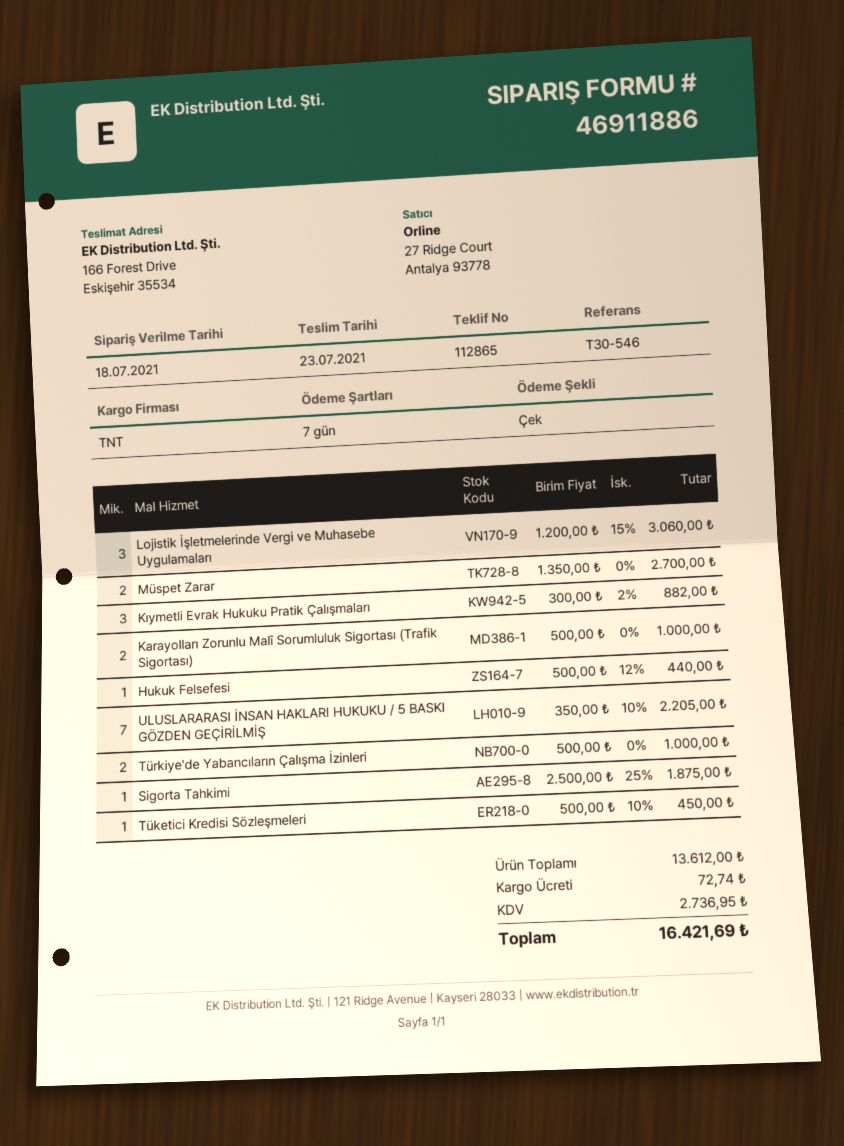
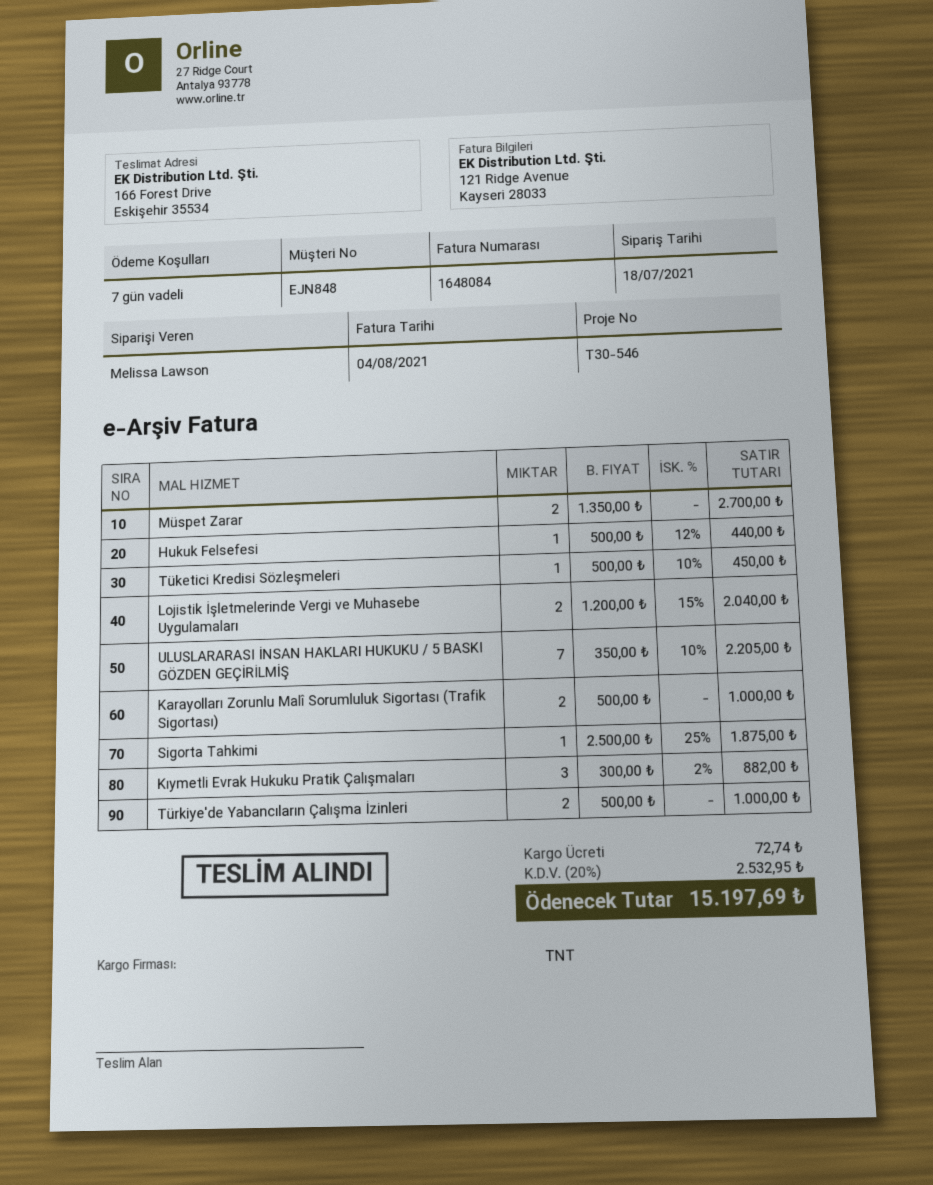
Lojistik İşletmelerinde Vergi ve Muhasebe Uygulamaları: 3 x 1200.00 - 15% = 3060.00 -> 2 x 1200.00 - 15% = 2040.00
tax: 2736.95 -> 2532.95
total: 16421.69 -> 15197.69

